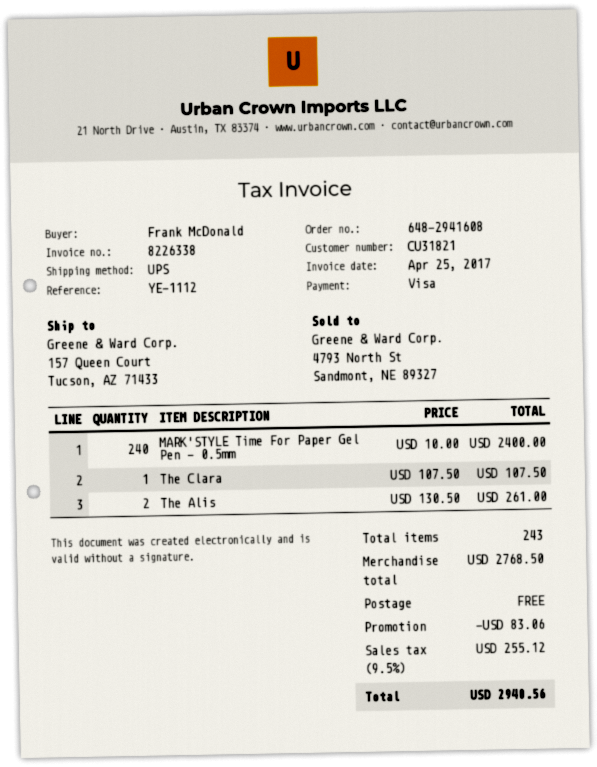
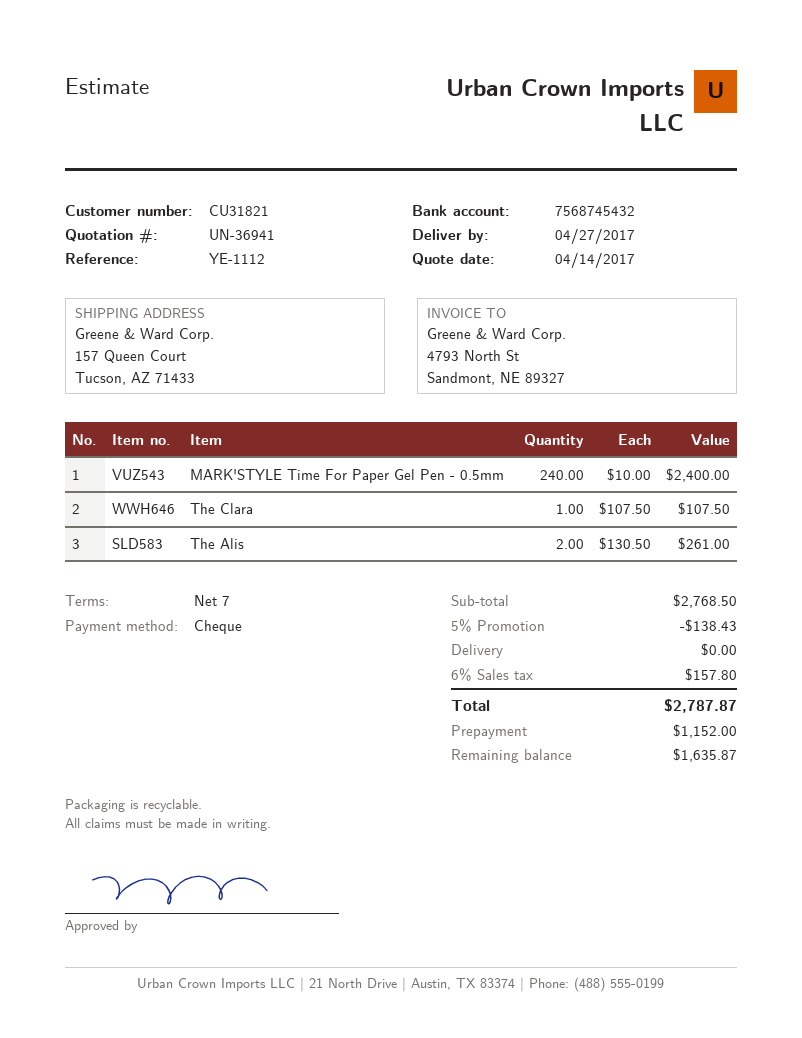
payment method: Visa -> cheque
discount: 83.06 -> 138.43
tax: 9.5% = 255.12 -> 6% = 157.80
total: 2940.56 -> 2787.87

